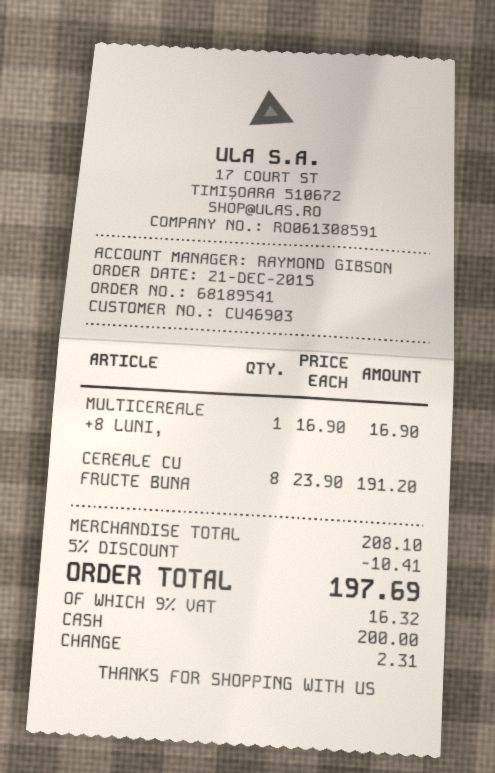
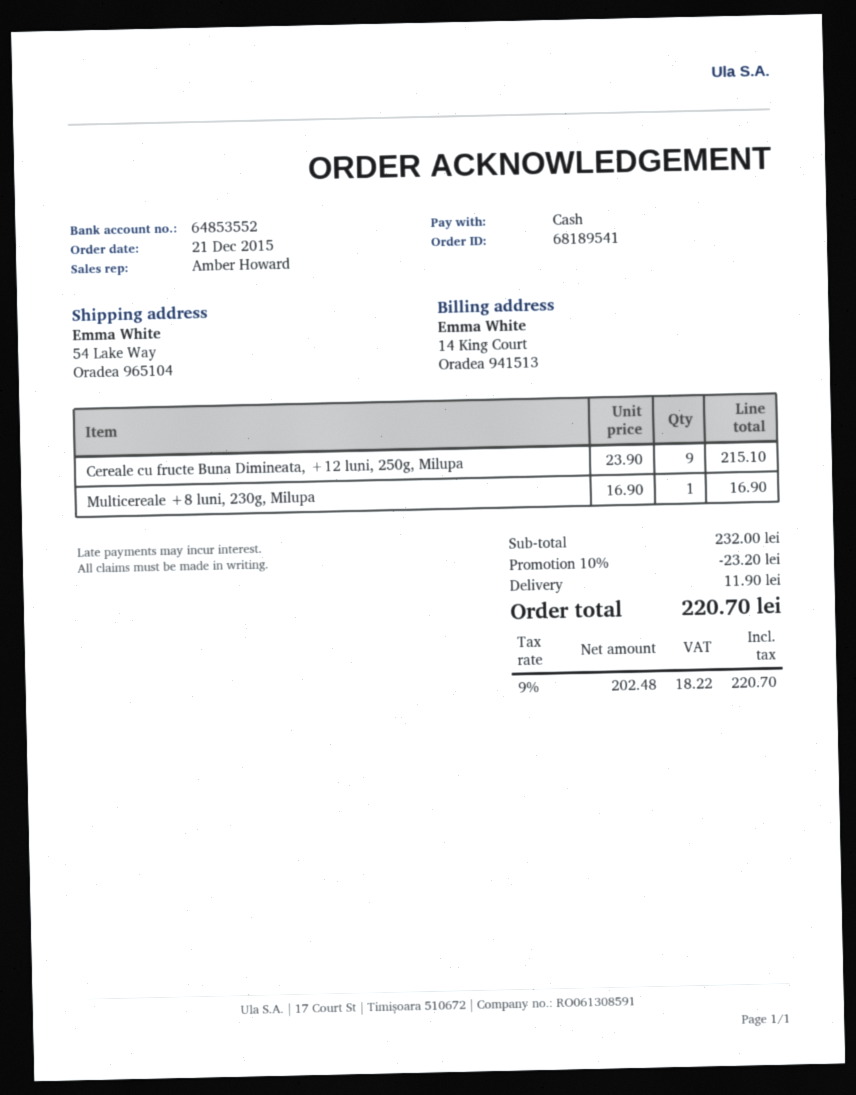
sales rep: RAYMOND GIBSON -> Amber Howard
CEREALE CU FRUCTE BUNA: 8 x 23.90 = 191.20 -> 9 x 23.90 = 215.10
subtotal: 208.10 -> 232.00
discount: 5% = 10.41 -> 10% = 23.20
shipping: none -> 11.90
tax: 9% = 16.32 -> 9% = 18.22
total: 197.69 -> 220.70

